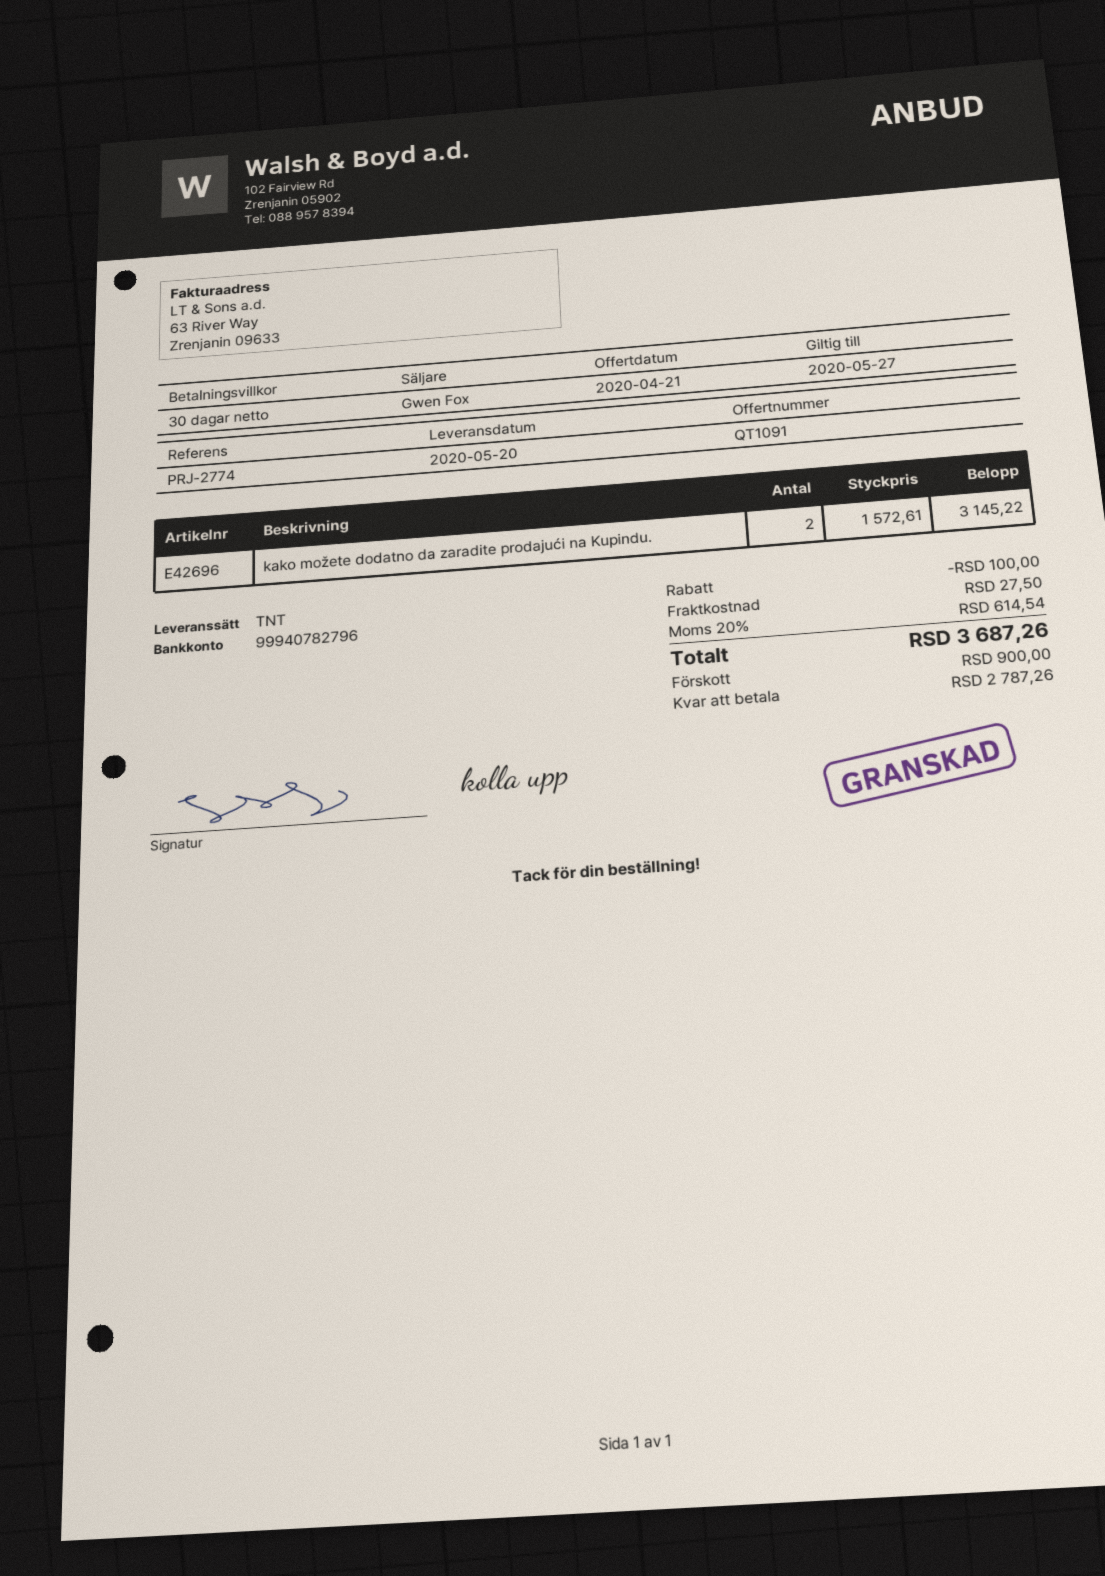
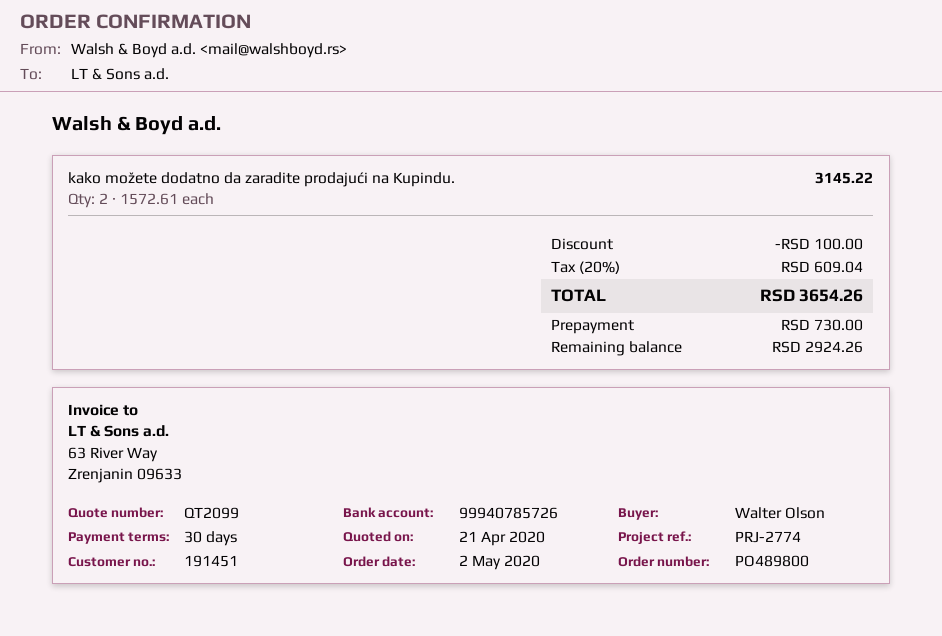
quote number: QT1091 -> QT2099
bank account: 99940782796 -> 99940785726
shipping: 27.50 -> none
tax: 20% = 614.54 -> 20% = 609.04
total: 3687.26 -> 3654.26
deposit: 900.00 -> 730.00
balance: 2787.26 -> 2924.26

